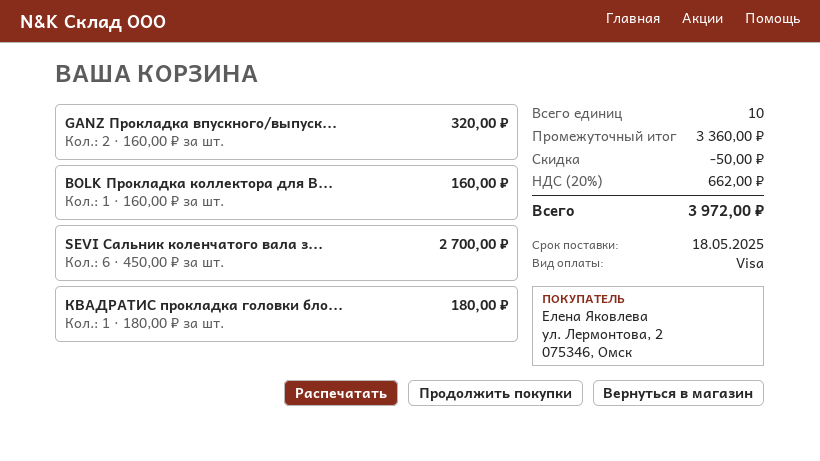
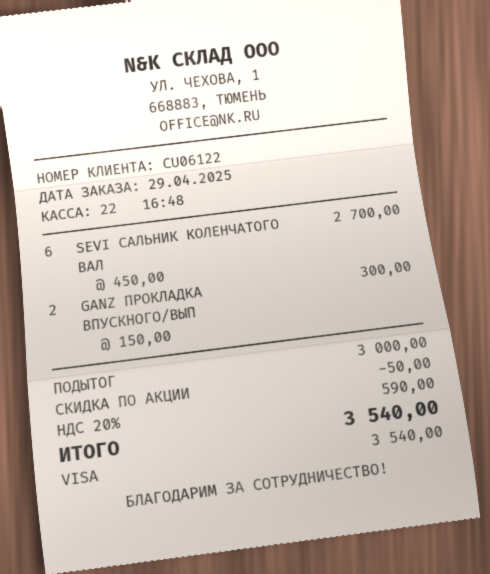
GANZ Прокладка впускного/выпуск...: 2 x 160.00 = 320.00 -> 2 x 150.00 = 300.00
BOLK Прокладка коллектора для В...: 1 x 160.00 = 160.00 -> none
КВАДРАТИС прокладка головки бло...: 1 x 180.00 = 180.00 -> none
subtotal: 3360.00 -> 3000.00
tax: 20% = 662.00 -> 20% = 590.00
total: 3972.00 -> 3540.00

